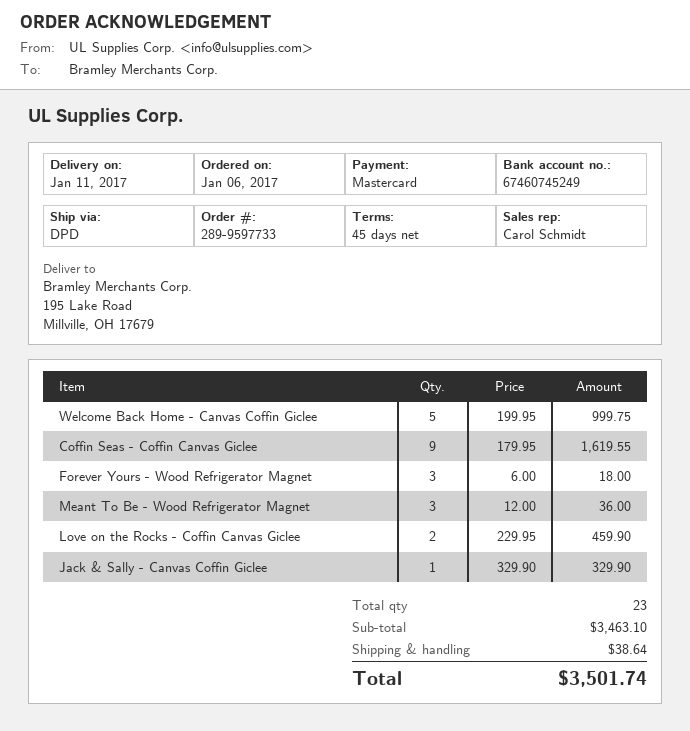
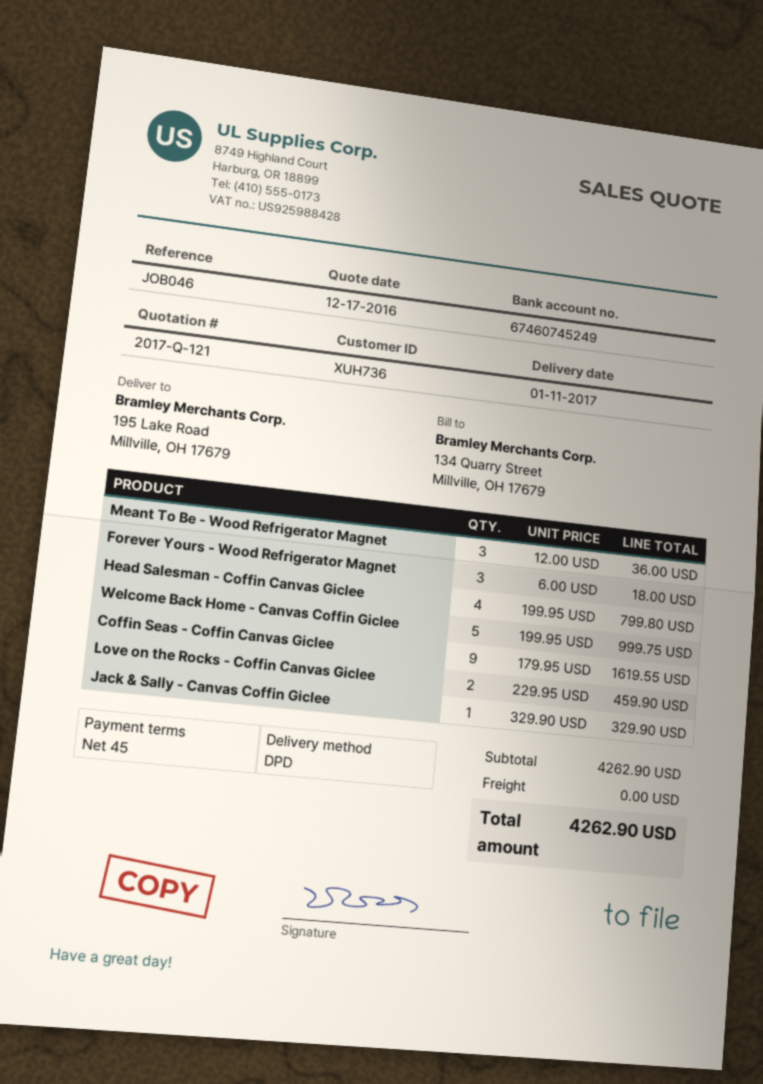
Head Salesman - Coffin Canvas Giclee: none -> 4 x 199.95 = 799.80
subtotal: 3463.10 -> 4262.90
shipping: 38.64 -> 0.00
total: 3501.74 -> 4262.90

